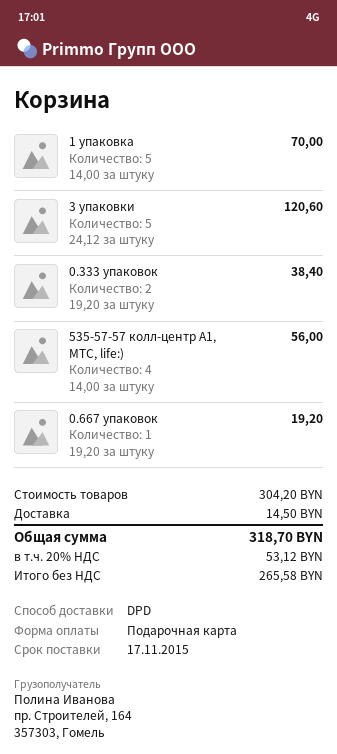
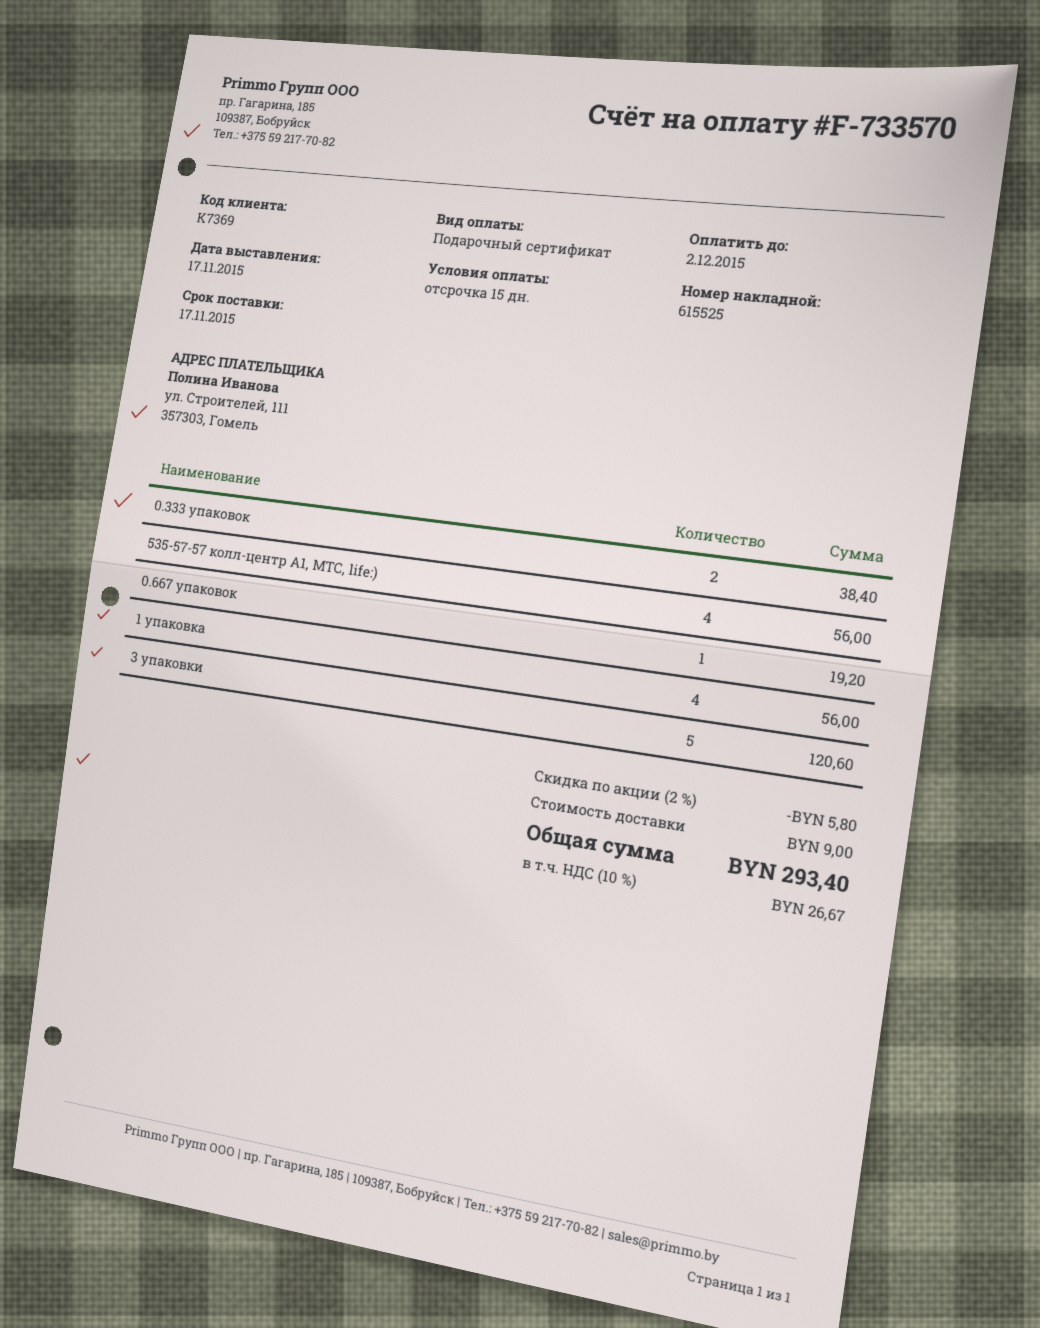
1 упаковка: 5 for 70.00 -> 4 for 56.00
discount: none -> 2% = 5.80
shipping: 14.50 -> 9.00
tax: 20% = 53.12 -> 10% = 26.67
total: 318.70 -> 293.40

